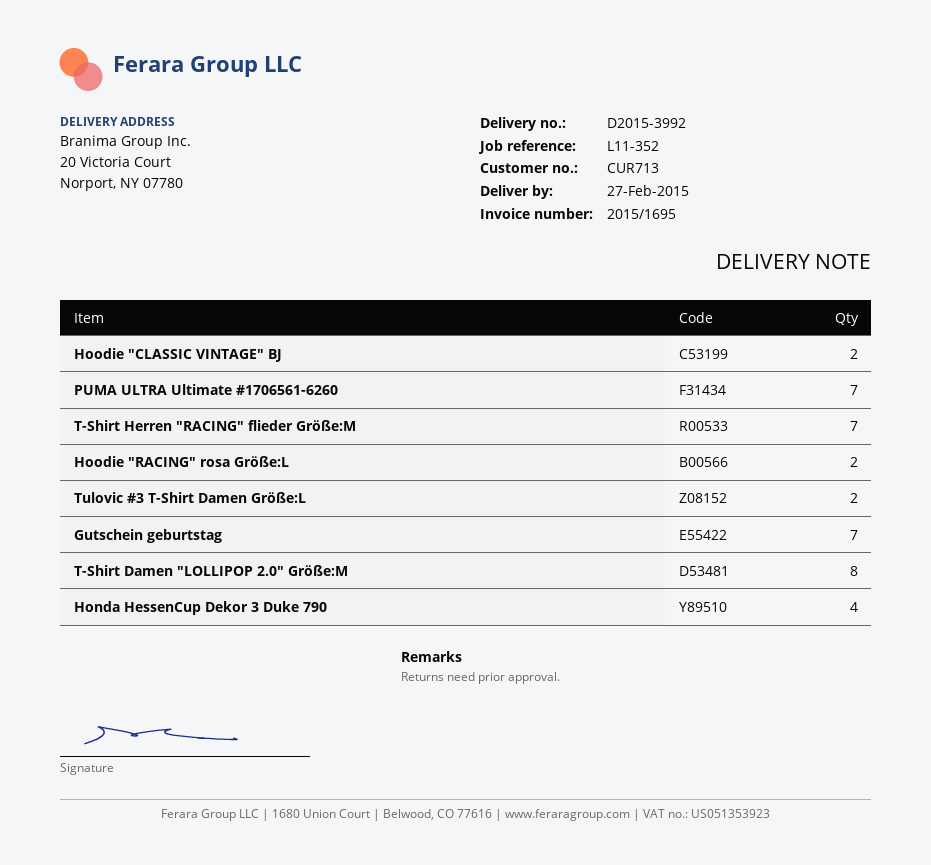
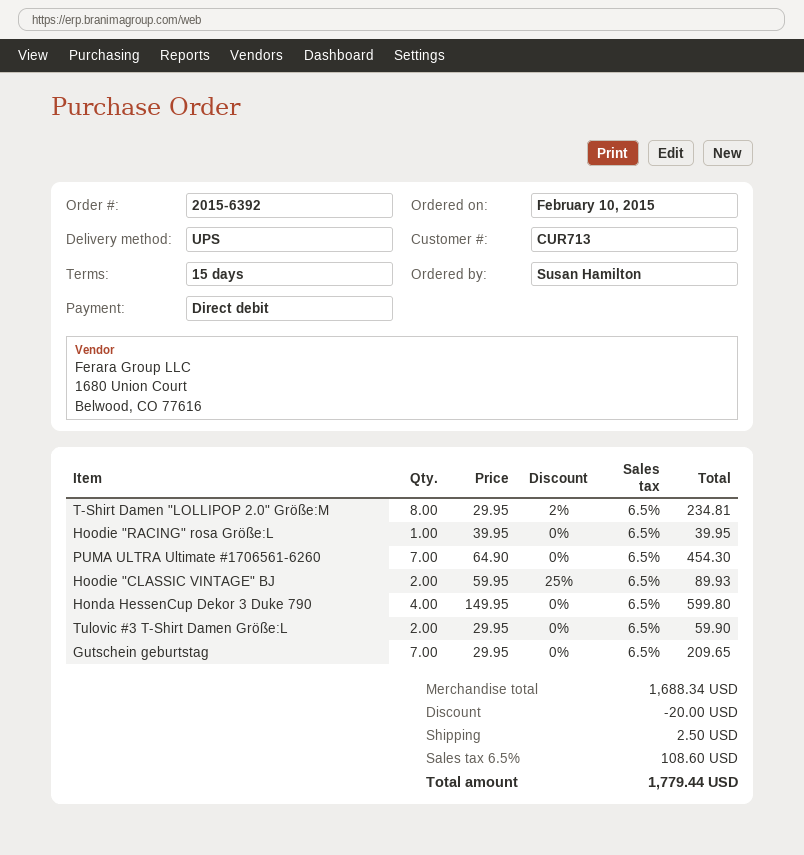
T-Shirt Herren "RACING" flieder Größe:M: 7 -> none
Hoodie "RACING" rosa Größe:L: 2 -> 1

